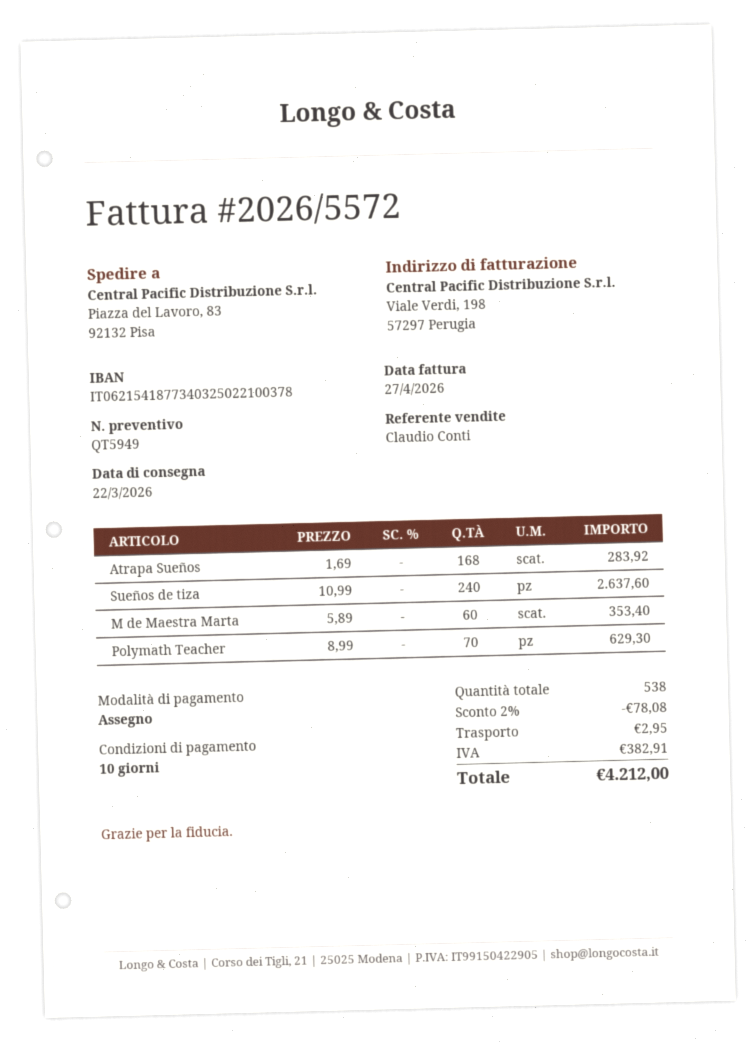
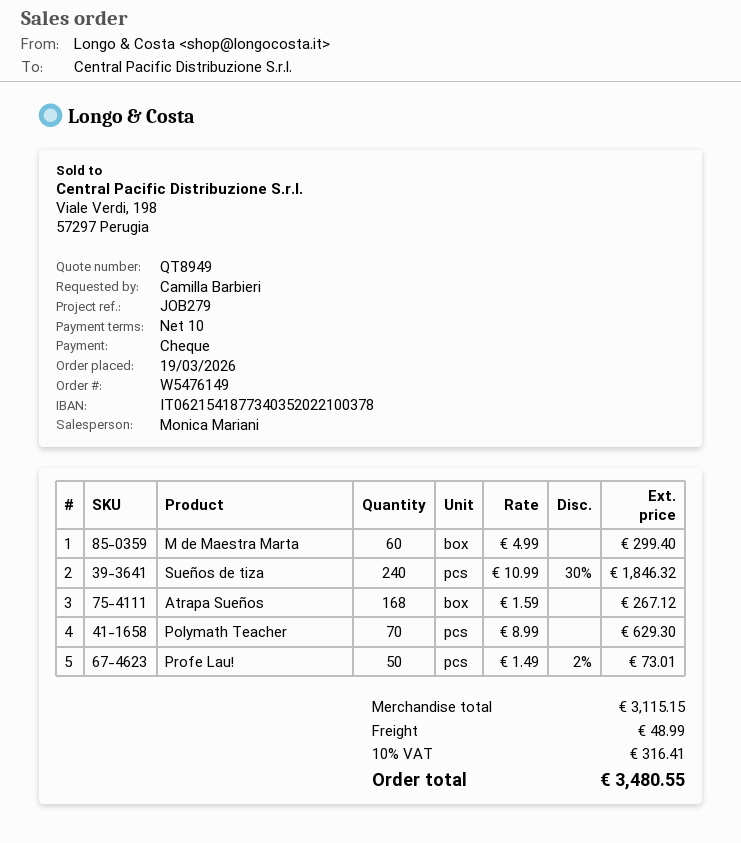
quote number: QT5949 -> QT8949
sales rep: Claudio Conti -> Monica Mariani
bank account: IT0621541877340325022100378 -> IT0621541877340352022100378
Atrapa Sueños: 168 x 1.69 = 283.92 -> 168 x 1.59 = 267.12
Sueños de tiza: 240 x 10.99 = 2637.60 -> 240 x 10.99 - 30% = 1846.32
M de Maestra Marta: 60 x 5.89 = 353.40 -> 60 x 4.99 = 299.40
Profe Lau!: none -> 50 x 1.49 - 2% = 73.01
discount: 2% = 78.08 -> none
shipping: 2.95 -> 48.99
tax: 382.91 -> 316.41
total: 4212.00 -> 3480.55

